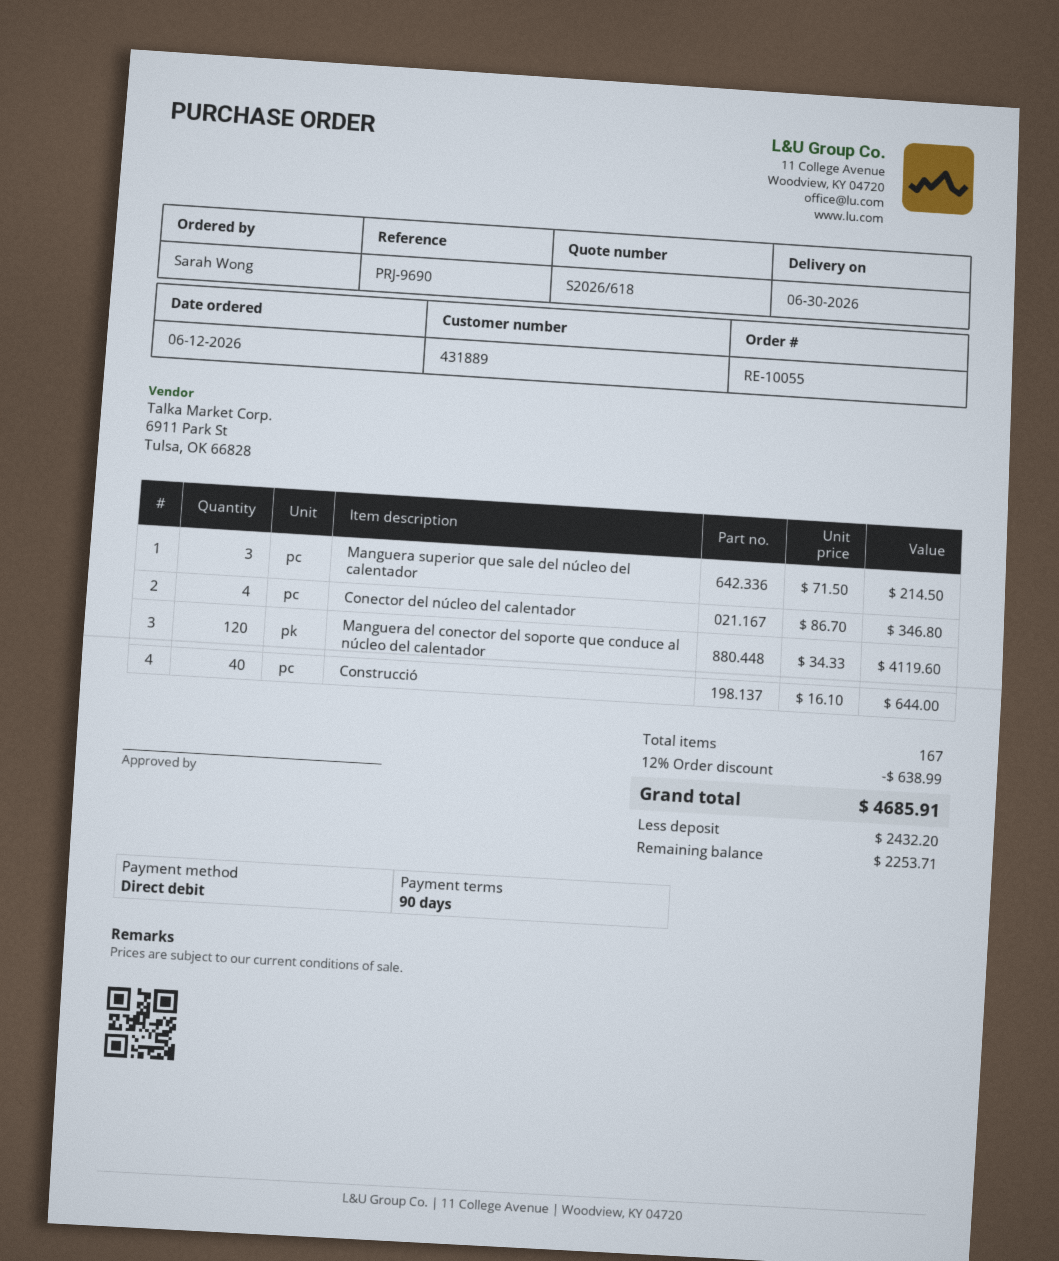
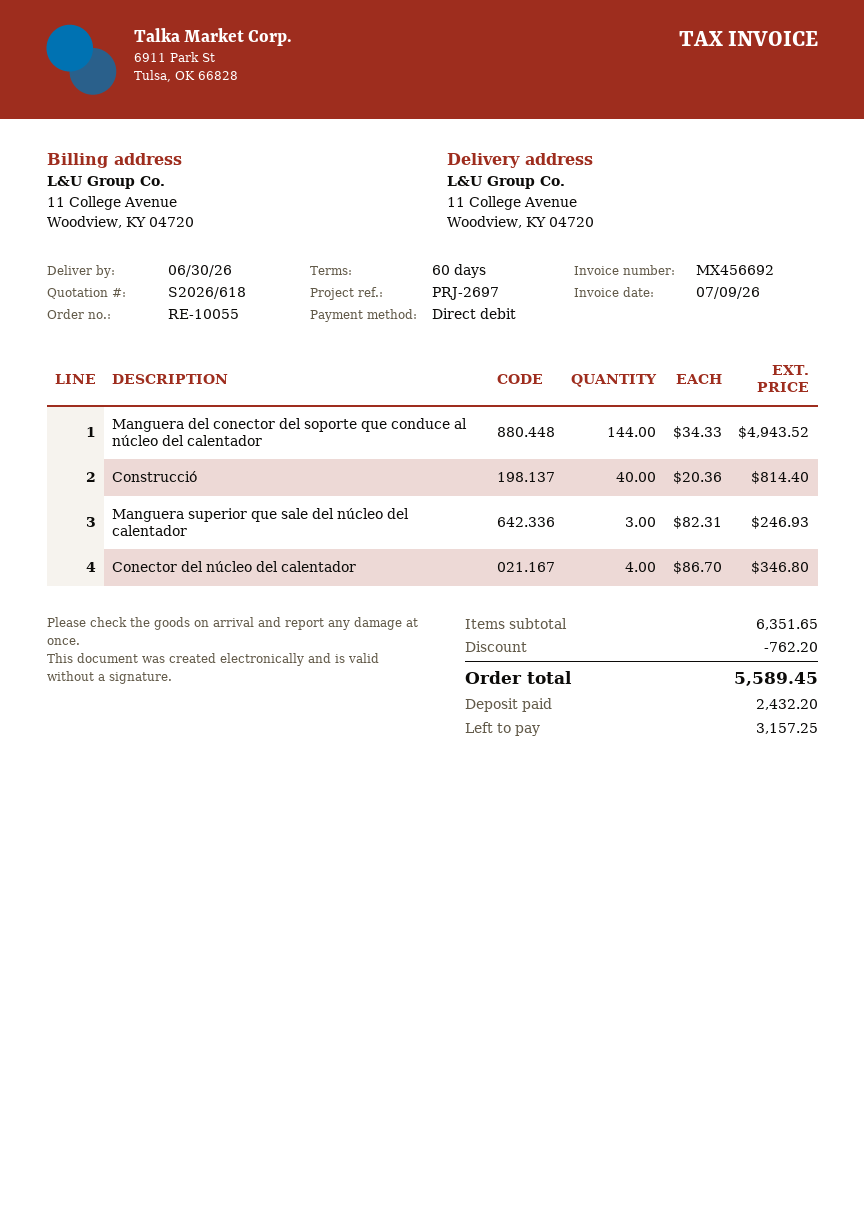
payment terms: 90 days -> 60 days
reference: PRJ-9690 -> PRJ-2697
Manguera superior que sale del núcleo del calentador: 3 x 71.50 = 214.50 -> 3 x 82.31 = 246.93
Manguera del conector del soporte que conduce al núcleo del calentador: 120 x 34.33 = 4119.60 -> 144 x 34.33 = 4943.52
Construcció: 40 x 16.10 = 644.00 -> 40 x 20.36 = 814.40
discount: 638.99 -> 762.20
total: 4685.91 -> 5589.45
balance: 2253.71 -> 3157.25

